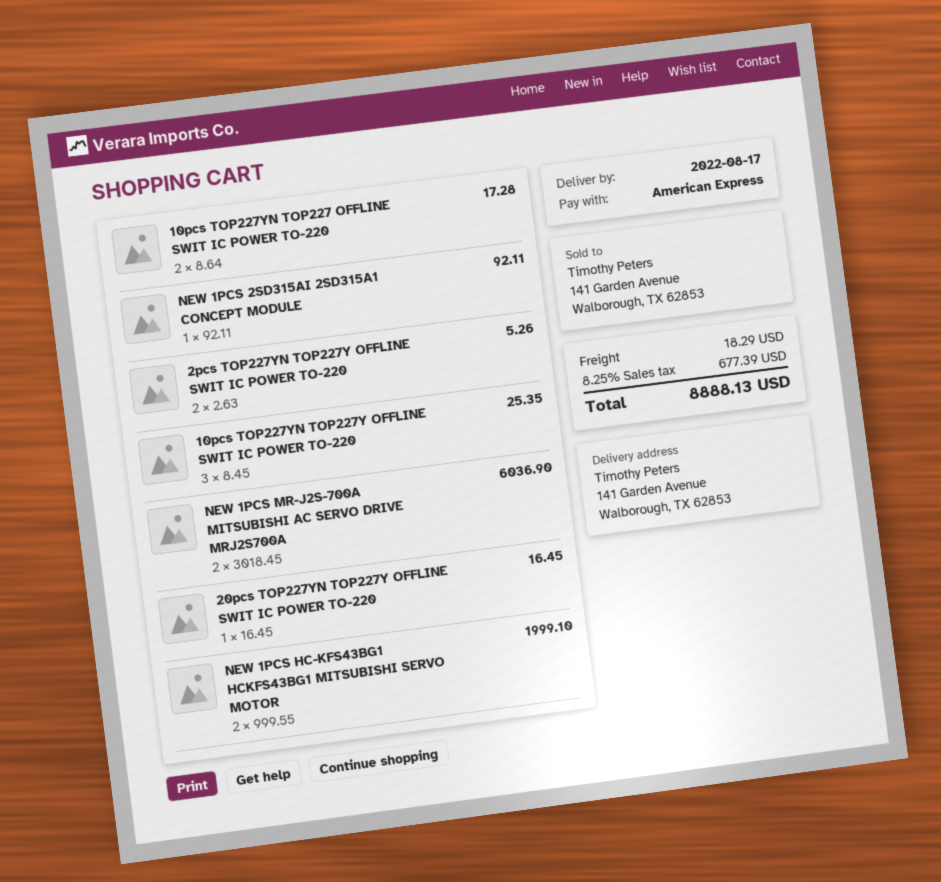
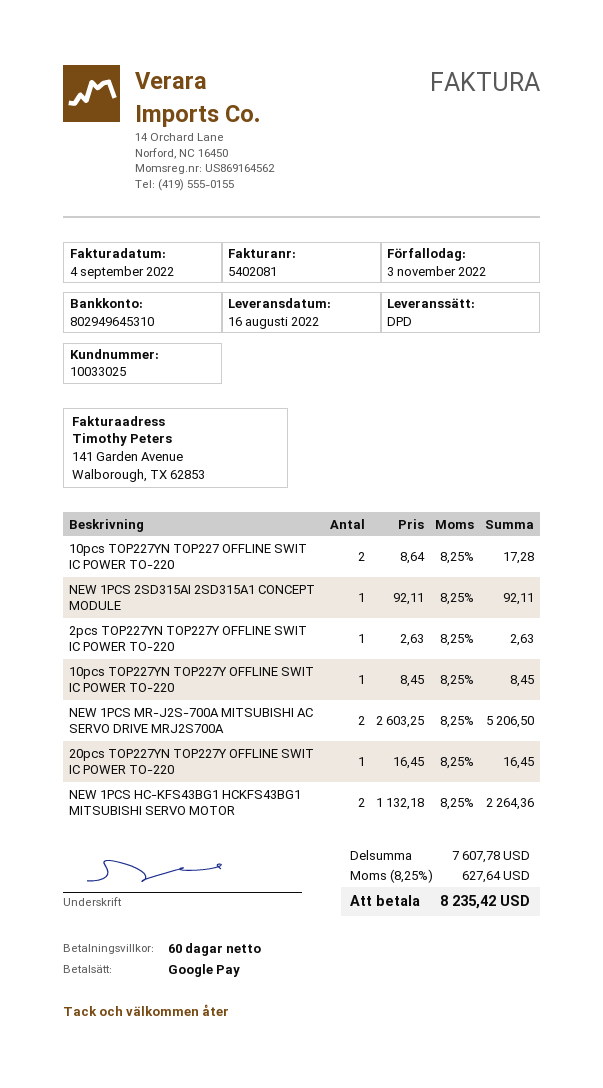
delivery date: 2022-08-17 -> 2022-08-16
payment method: American Express -> Google Pay
2pcs TOP227YN TOP227Y OFFLINE SWIT IC POWER TO-220: 2 x 2.63 = 5.26 -> 1 x 2.63 = 2.63
10pcs TOP227YN TOP227Y OFFLINE SWIT IC POWER TO-220: 3 x 8.45 = 25.35 -> 1 x 8.45 = 8.45
NEW 1PCS MR-J2S-700A MITSUBISHI AC SERVO DRIVE MRJ2S700A: 2 x 3018.45 = 6036.90 -> 2 x 2603.25 = 5206.50
NEW 1PCS HC-KFS43BG1 HCKFS43BG1 MITSUBISHI SERVO MOTOR: 2 x 999.55 = 1999.10 -> 2 x 1132.18 = 2264.36
shipping: 18.29 -> none
tax: 8.25% = 677.39 -> 8.25% = 627.64
total: 8888.13 -> 8235.42

